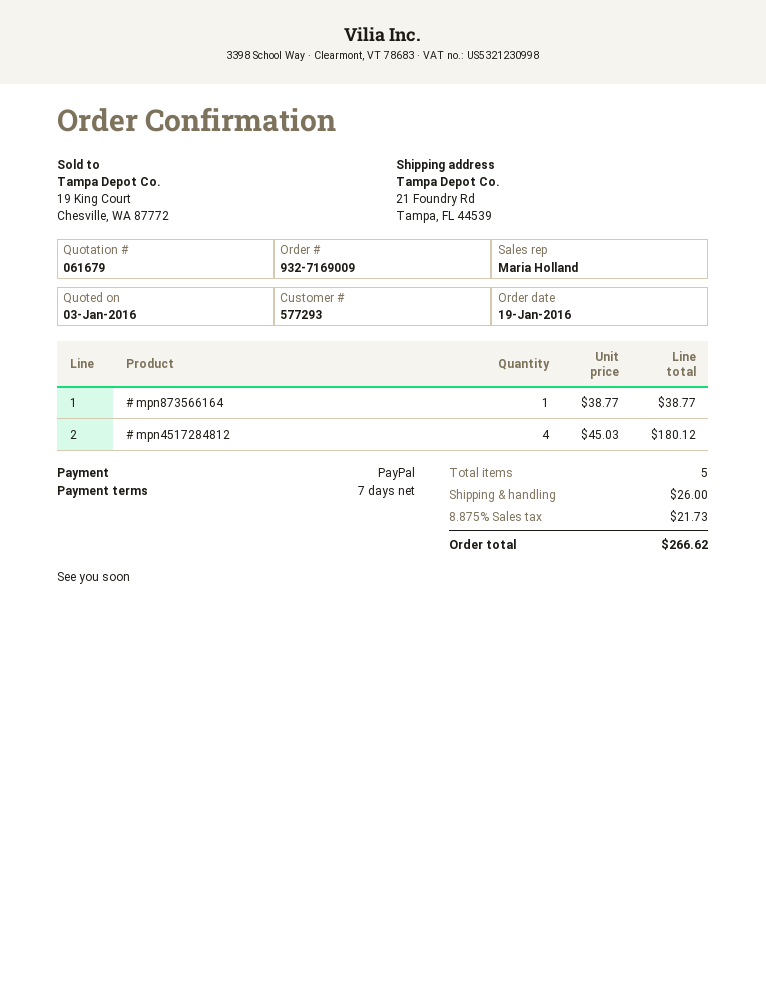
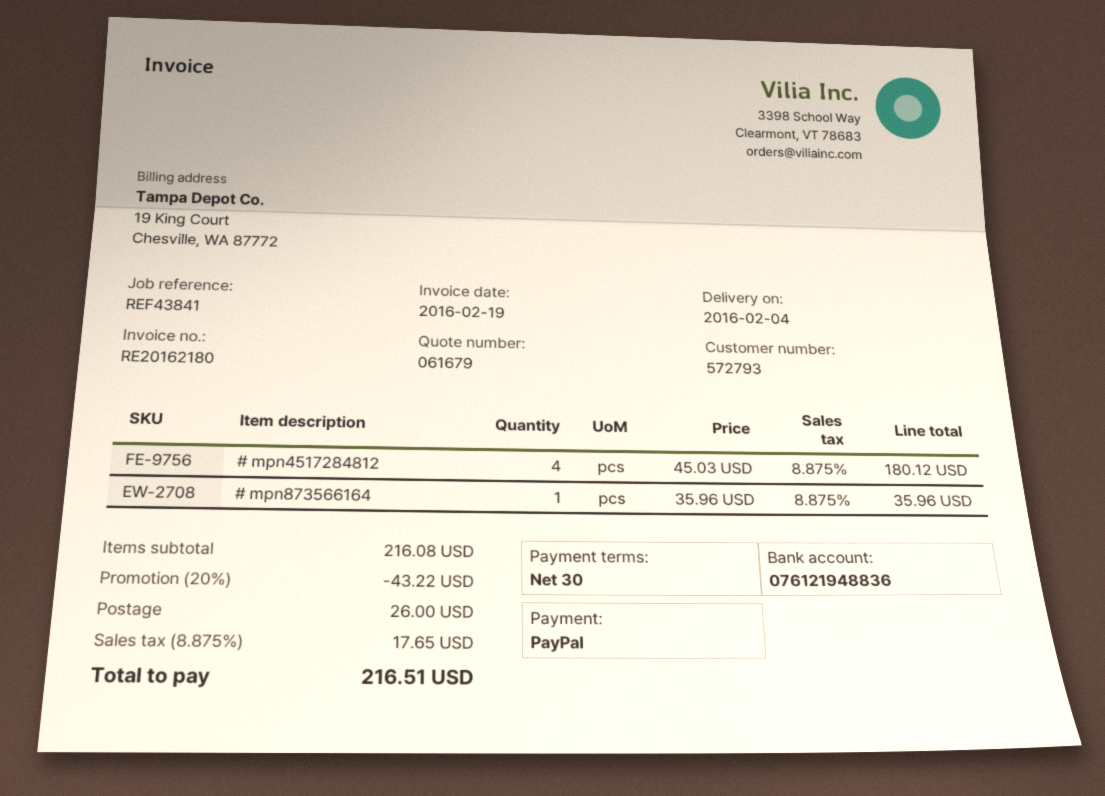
payment terms: 7 days -> 30 days
customer number: 577293 -> 572793
# mpn873566164: 1 x 38.77 = 38.77 -> 1 x 35.96 = 35.96
discount: none -> 20% = 43.22
tax: 8.875% = 21.73 -> 8.875% = 17.65
total: 266.62 -> 216.51

